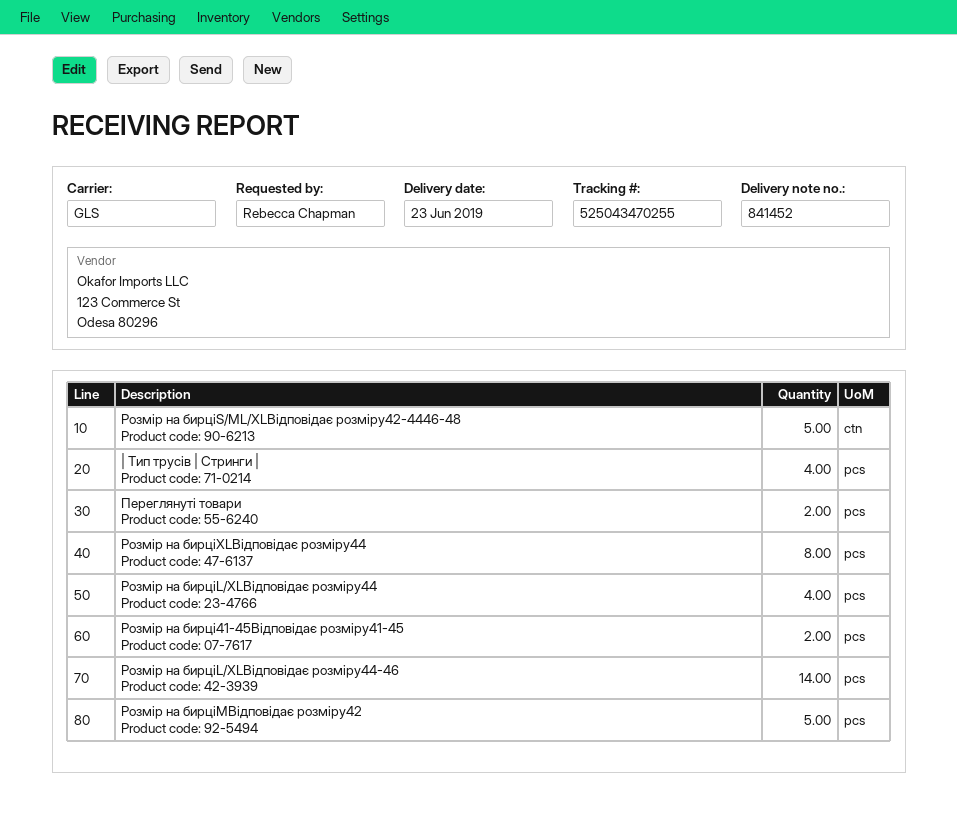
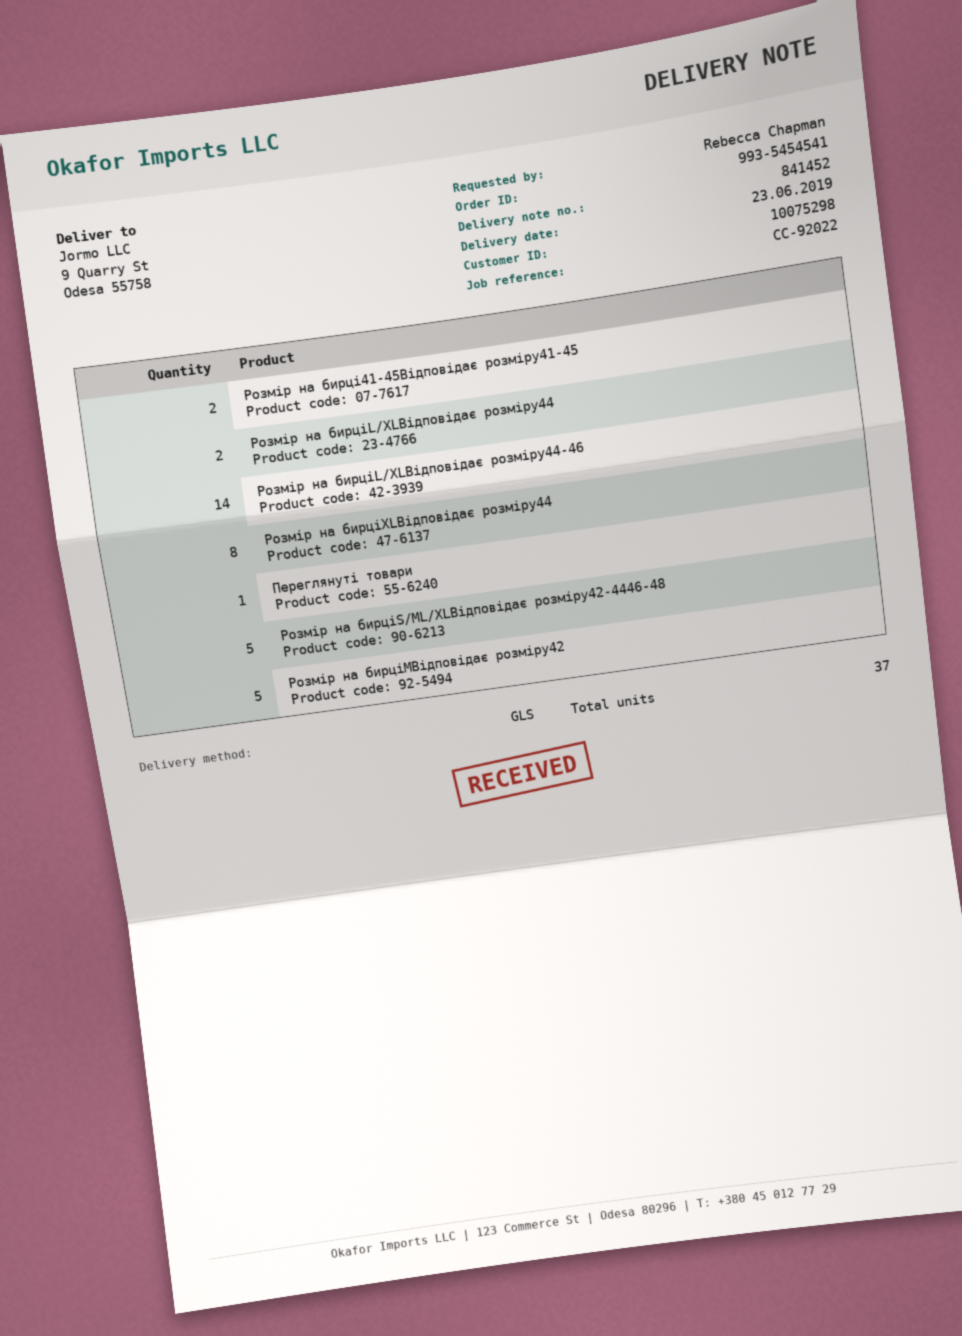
| Тип трусів | Стринги |: 4 -> none
Переглянуті товари: 2 -> 1
Розмір на бирціL/XLВідповідає розміру44: 4 -> 2

